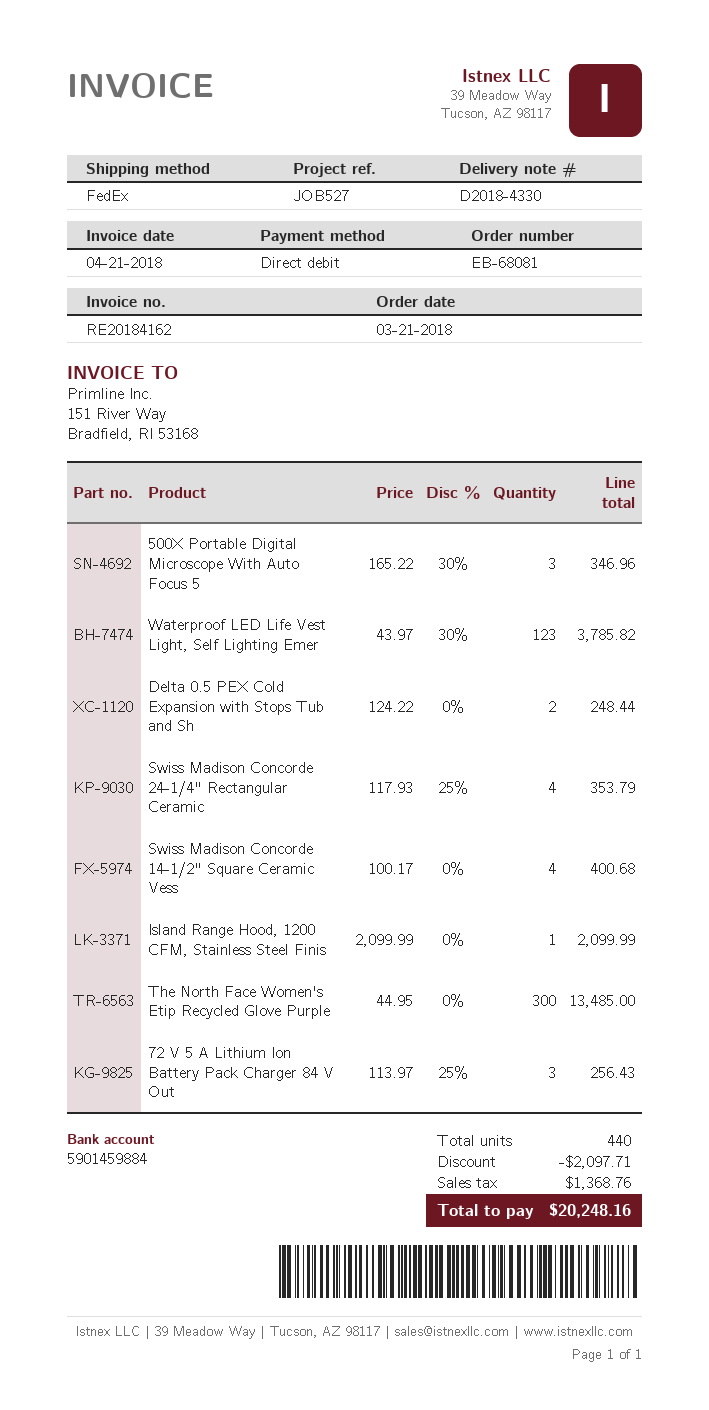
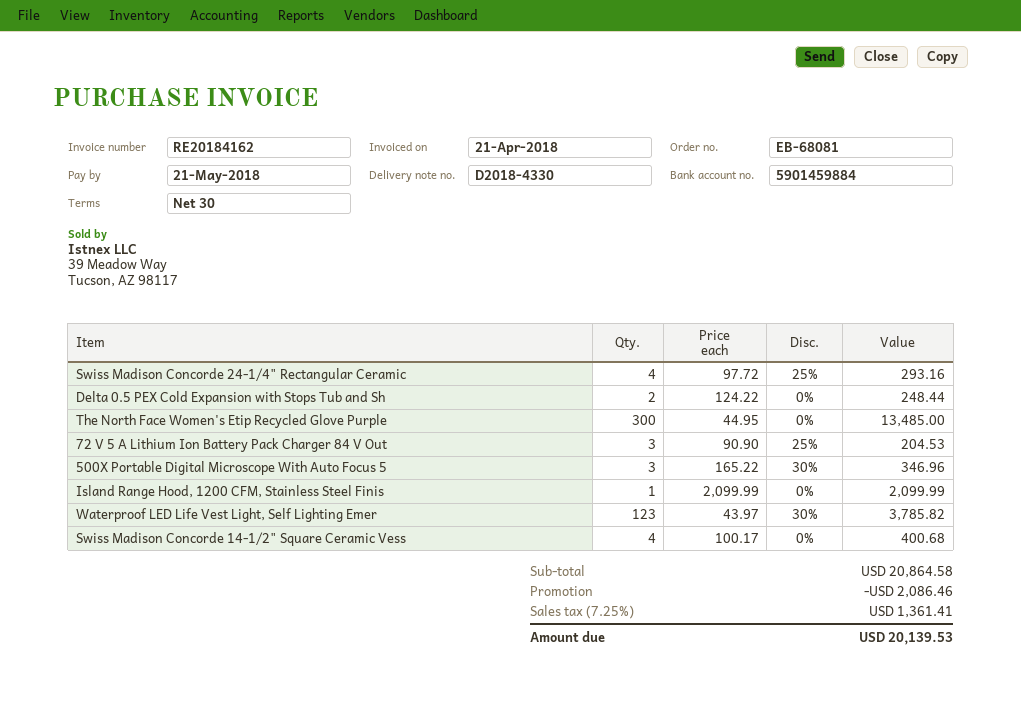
Swiss Madison Concorde 24-1/4" Rectangular Ceramic: 4 x 117.93 - 25% = 353.79 -> 4 x 97.72 - 25% = 293.16
72 V 5 A Lithium Ion Battery Pack Charger 84 V Out: 3 x 113.97 - 25% = 256.43 -> 3 x 90.90 - 25% = 204.53
discount: 2097.71 -> 2086.46
tax: 1368.76 -> 1361.41
total: 20248.16 -> 20139.53

